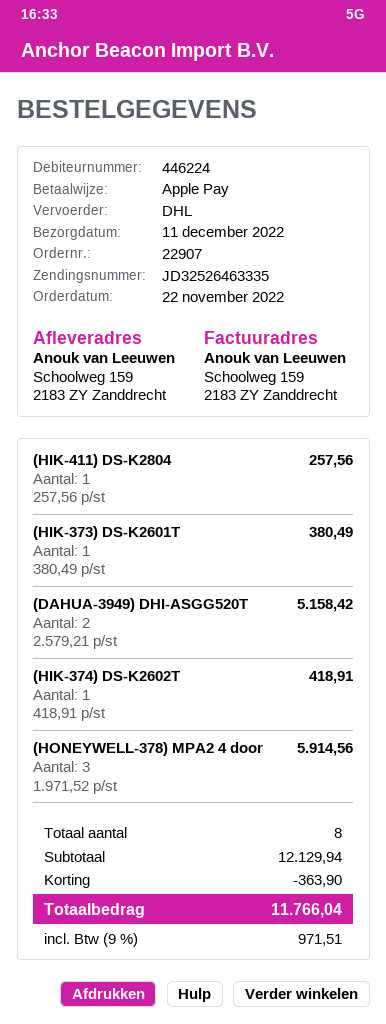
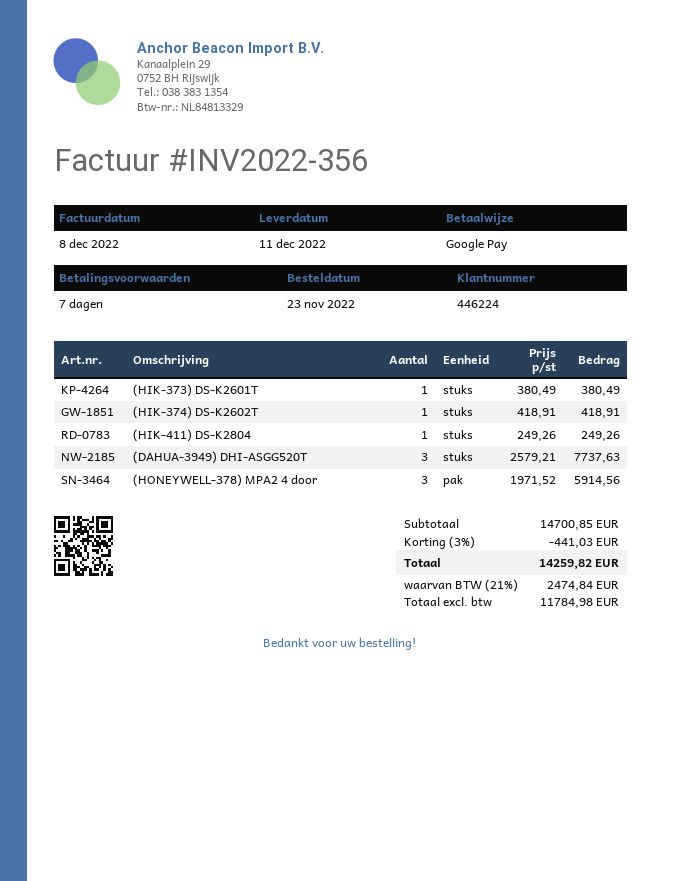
order date: 2022-11-22 -> 2022-11-23
payment method: Apple Pay -> Google Pay
(HIK-411) DS-K2804: 1 x 257.56 = 257.56 -> 1 x 249.26 = 249.26
(DAHUA-3949) DHI-ASGG520T: 2 x 2579.21 = 5158.42 -> 3 x 2579.21 = 7737.63
subtotal: 12129.94 -> 14700.85
discount: 363.90 -> 441.03
tax: 9% = 971.51 -> 21% = 2474.84
total: 11766.04 -> 14259.82

